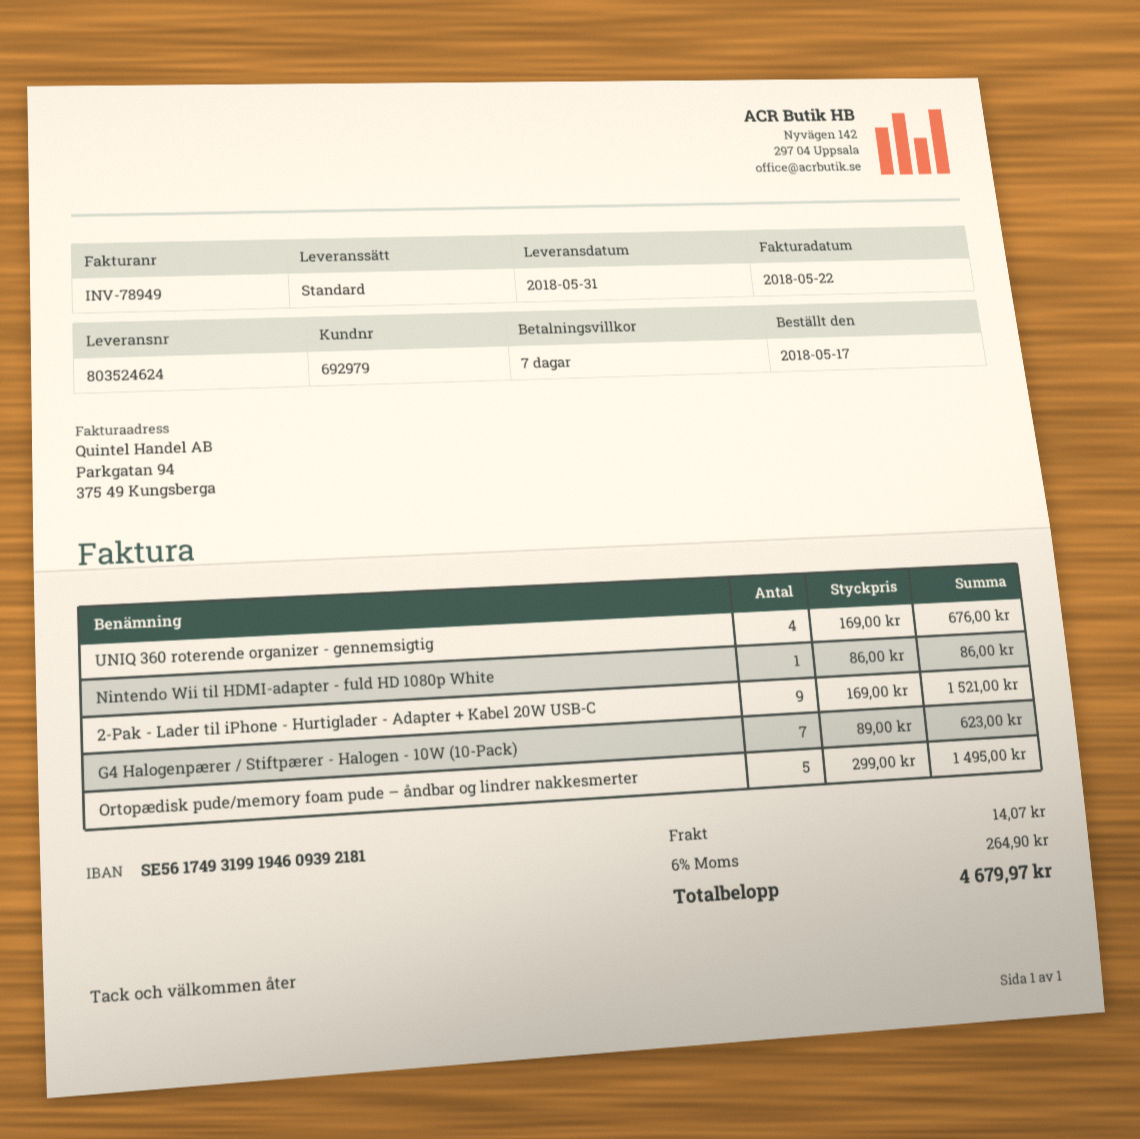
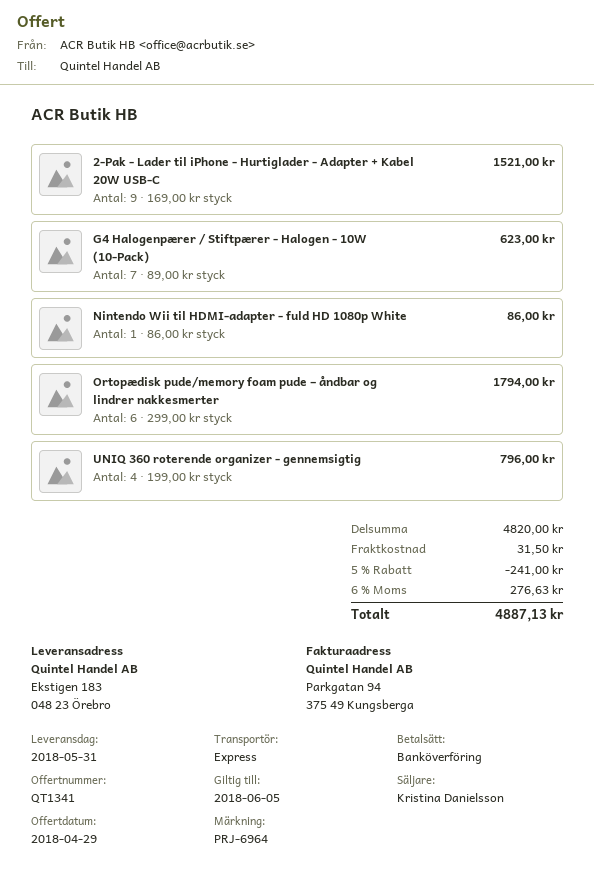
shipping method: standard -> express
UNIQ 360 roterende organizer - gennemsigtig: 4 x 169.00 = 676.00 -> 4 x 199.00 = 796.00
Ortopædisk pude/memory foam pude – åndbar og lindrer nakkesmerter: 5 x 299.00 = 1495.00 -> 6 x 299.00 = 1794.00
discount: none -> 5% = 241.00
shipping: 14.07 -> 31.50
tax: 6% = 264.90 -> 6% = 276.63
total: 4679.97 -> 4887.13

